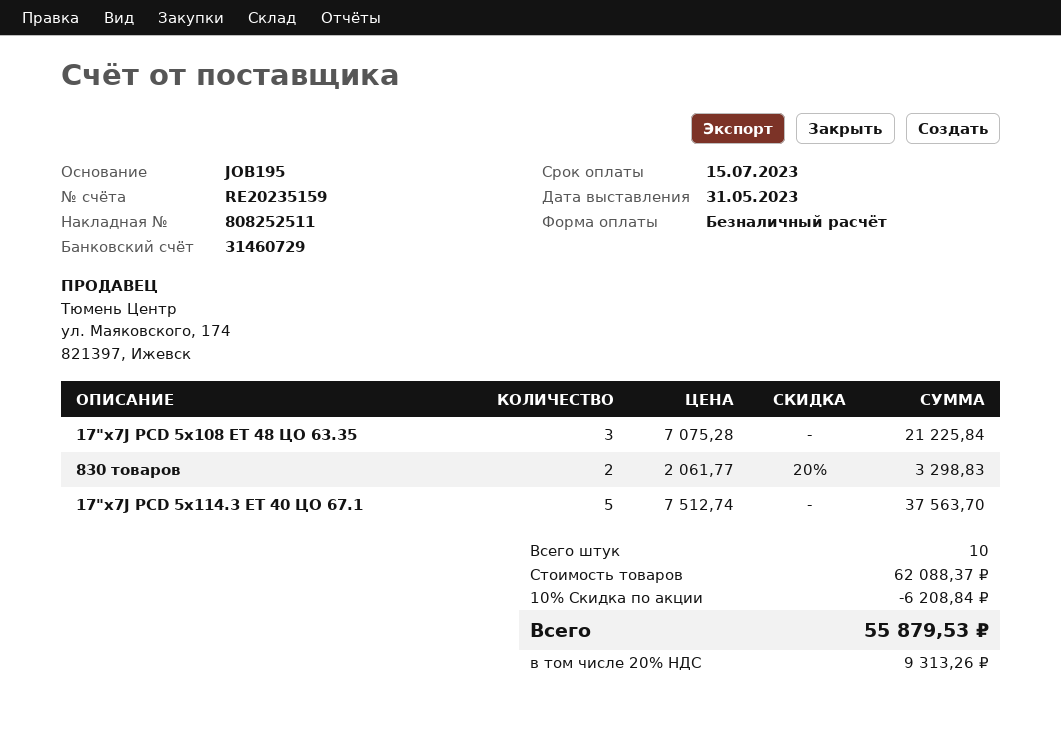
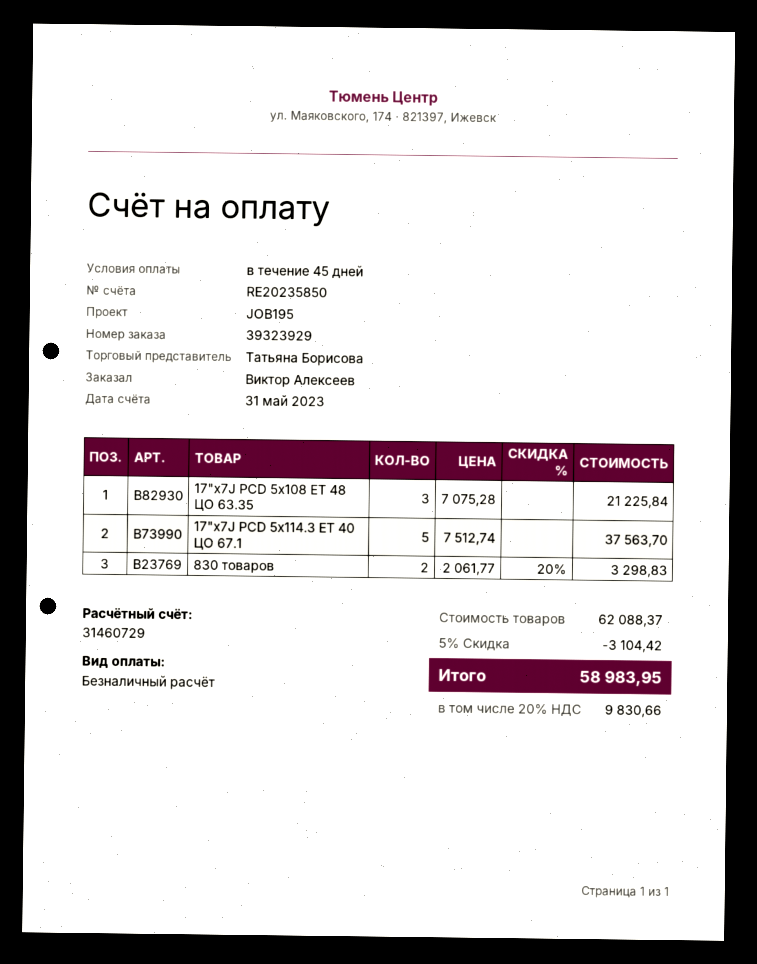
invoice number: RE20235159 -> RE20235850
discount: 10% = 6208.84 -> 5% = 3104.42
tax: 20% = 9313.26 -> 20% = 9830.66
total: 55879.53 -> 58983.95

